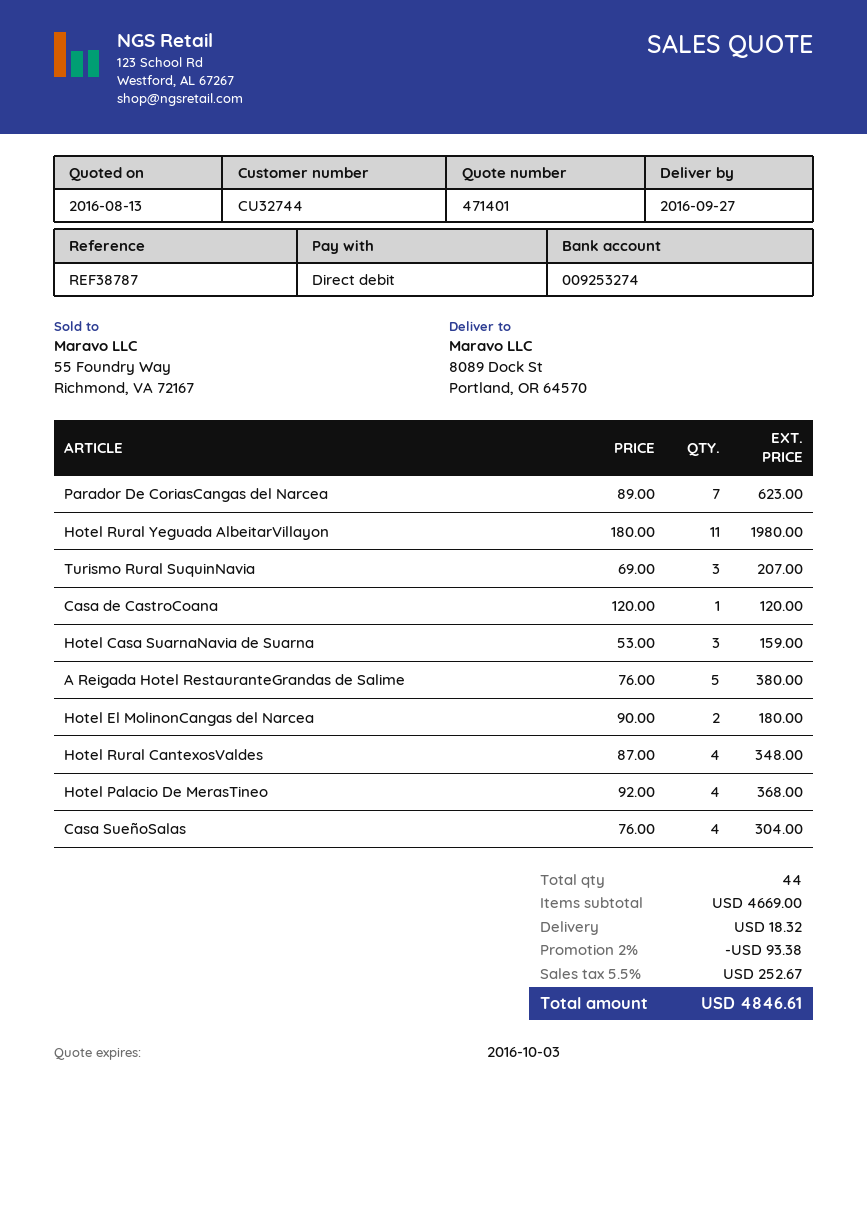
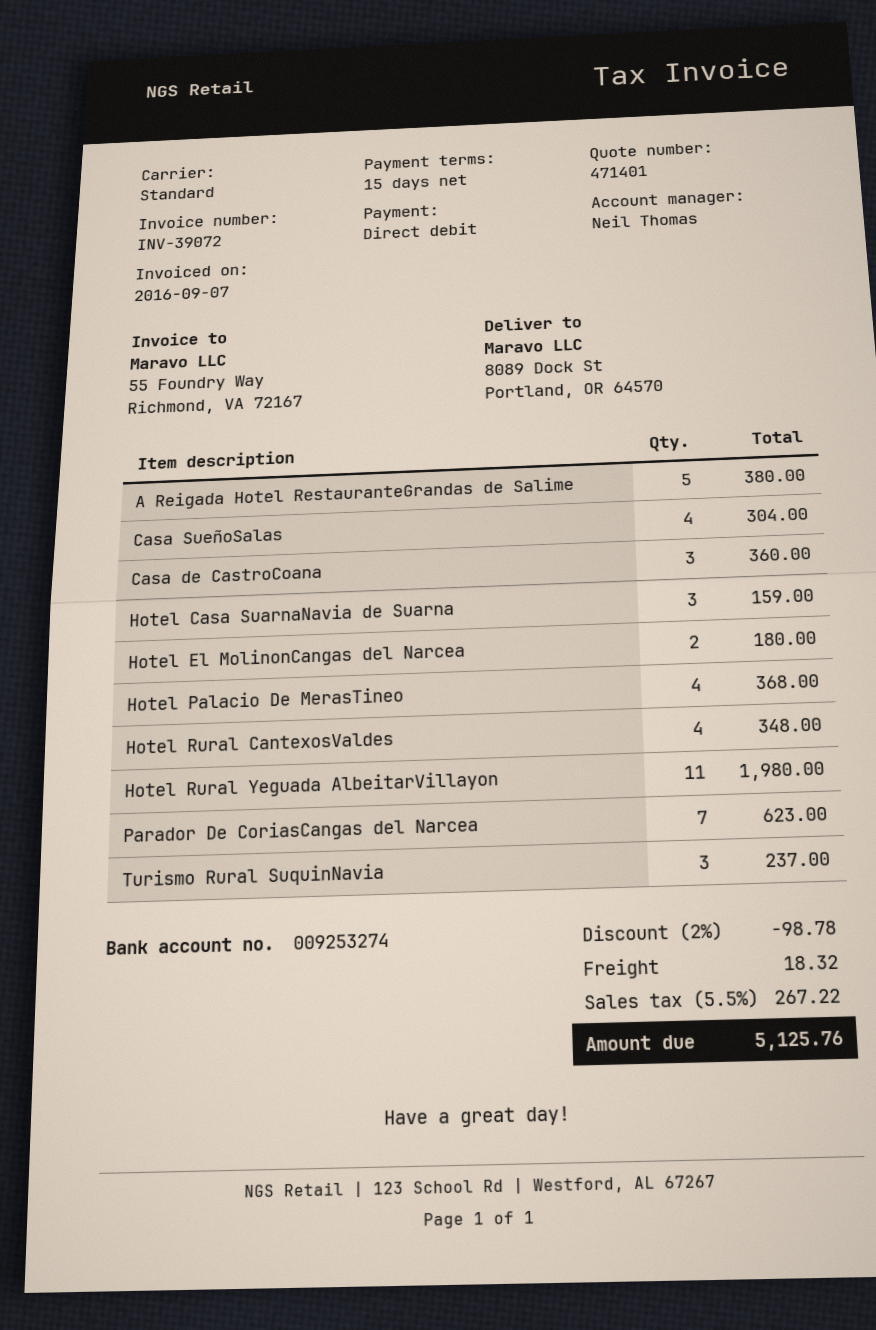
Turismo Rural SuquinNavia: 3 for 207.00 -> 3 for 237.00
Casa de CastroCoana: 1 for 120.00 -> 3 for 360.00
discount: 2% = 93.38 -> 2% = 98.78
tax: 5.5% = 252.67 -> 5.5% = 267.22
total: 4846.61 -> 5125.76

